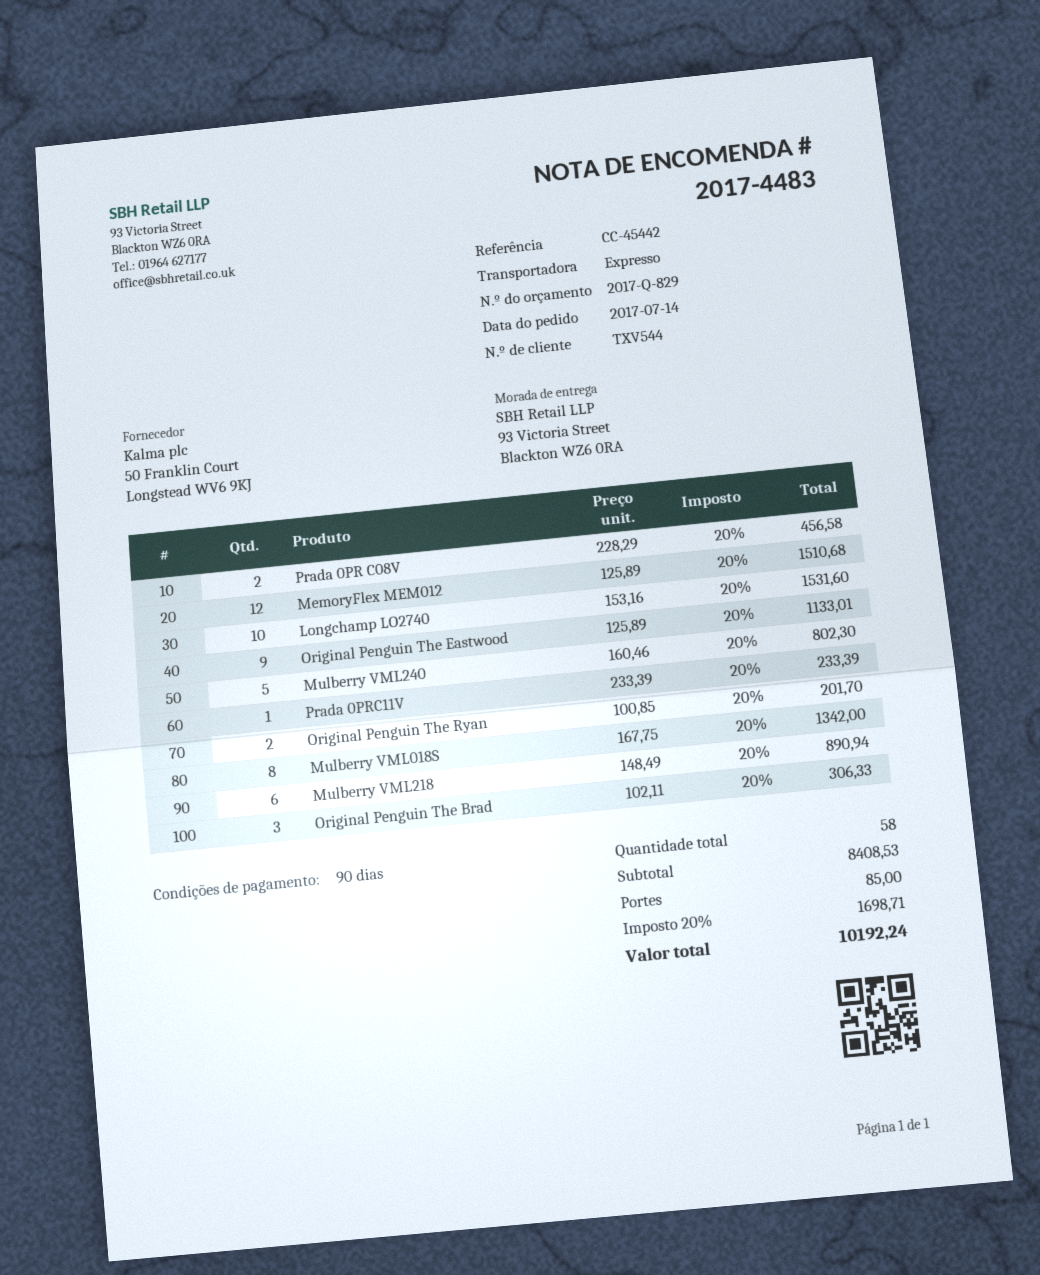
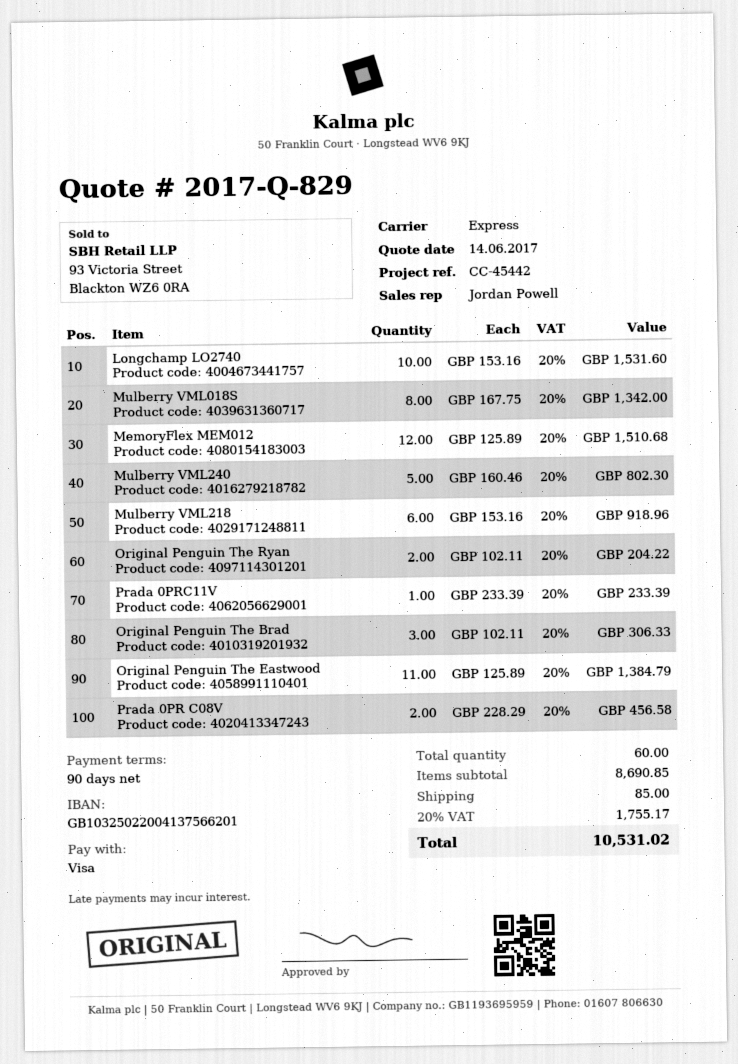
Original Penguin The Eastwood: 9 x 125.89 = 1133.01 -> 11 x 125.89 = 1384.79
Original Penguin The Ryan: 2 x 100.85 = 201.70 -> 2 x 102.11 = 204.22
Mulberry VML218: 6 x 148.49 = 890.94 -> 6 x 153.16 = 918.96
total quantity: 58 -> 60
subtotal: 8408.53 -> 8690.85
tax: 20% = 1698.71 -> 20% = 1755.17
total: 10192.24 -> 10531.02

